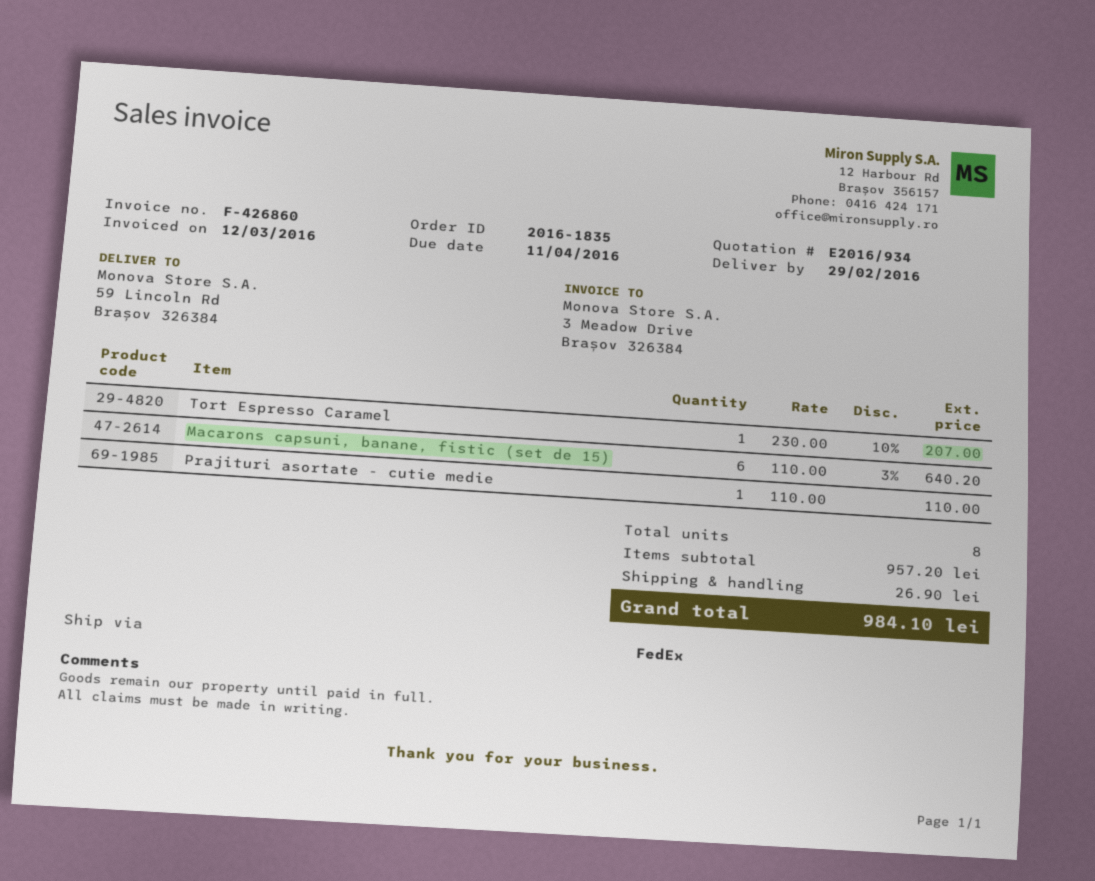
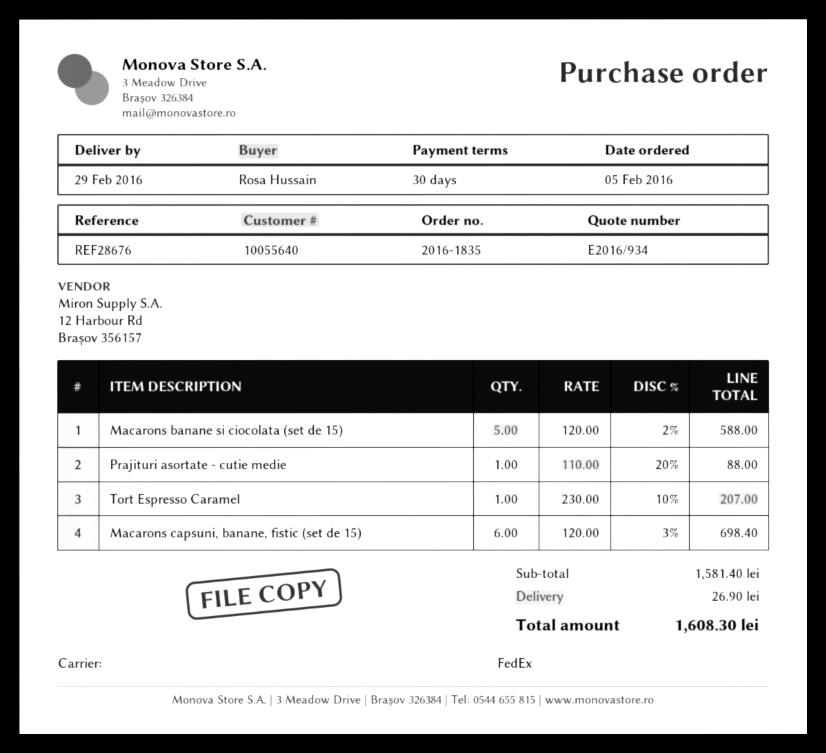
Macarons capsuni, banane, fistic (set de 15): 6 x 110.00 - 3% = 640.20 -> 6 x 120.00 - 3% = 698.40
Prajituri asortate - cutie medie: 1 x 110.00 = 110.00 -> 1 x 110.00 - 20% = 88.00
Macarons banane si ciocolata (set de 15): none -> 5 x 120.00 - 2% = 588.00
subtotal: 957.20 -> 1581.40
total: 984.10 -> 1608.30

